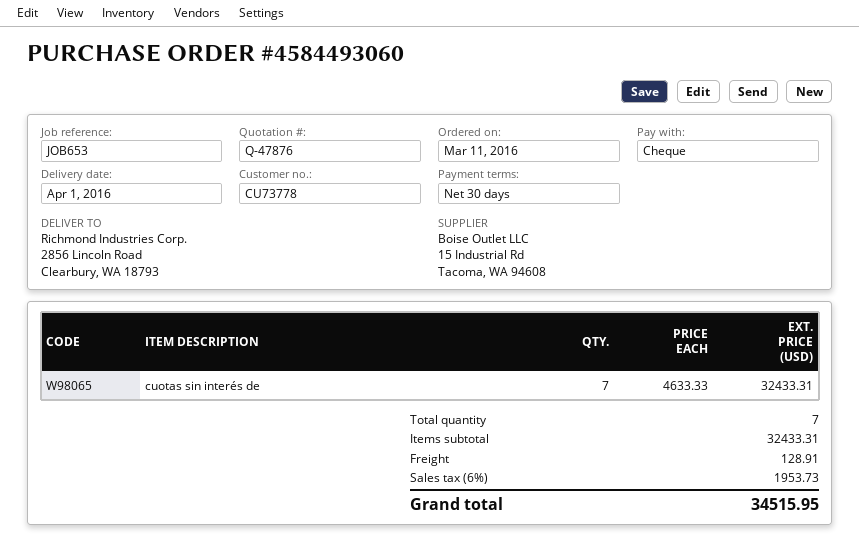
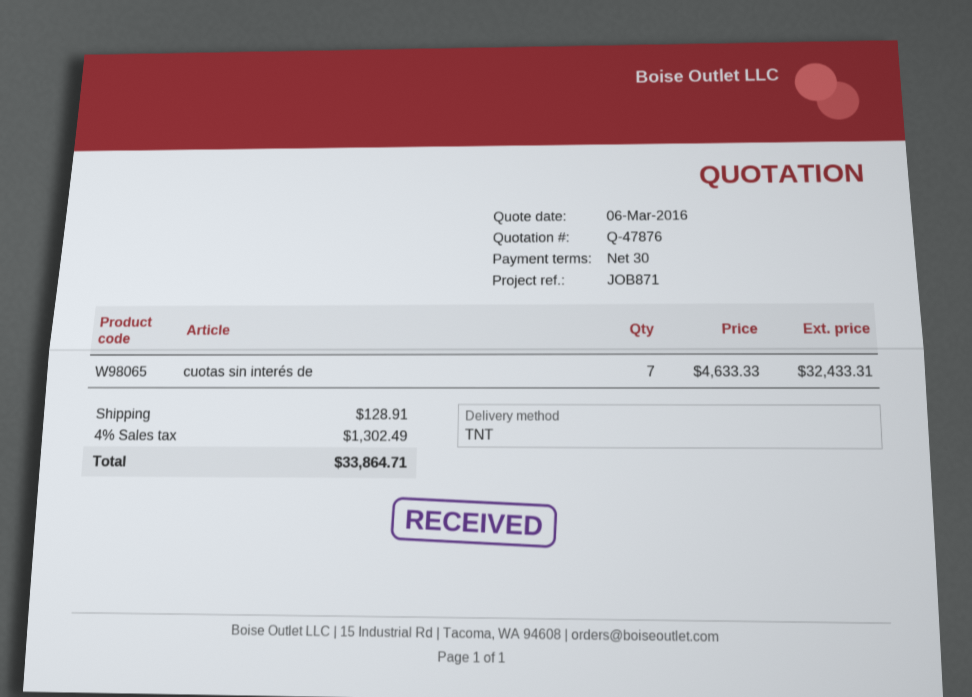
reference: JOB653 -> JOB871
tax: 6% = 1953.73 -> 4% = 1302.49
total: 34515.95 -> 33864.71

